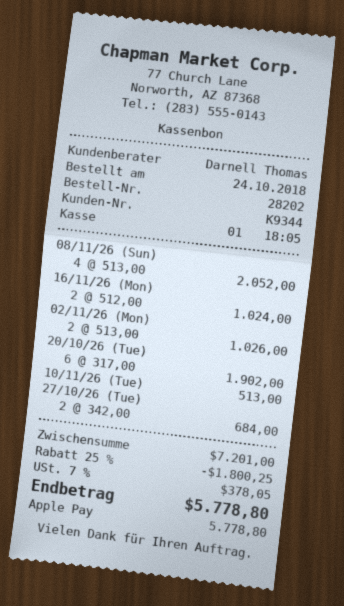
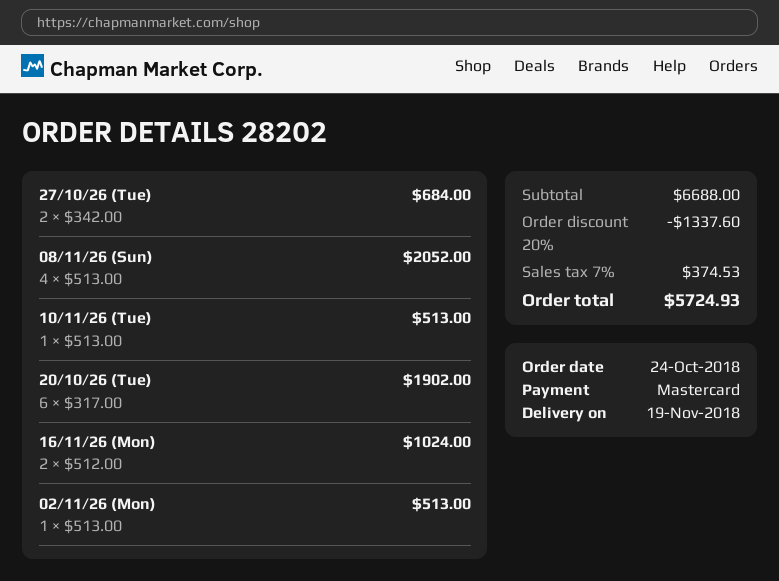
payment method: Apple Pay -> Mastercard
02/11/26 (Mon): 2 x 513.00 = 1026.00 -> 1 x 513.00 = 513.00
subtotal: 7201.00 -> 6688.00
discount: 25% = 1800.25 -> 20% = 1337.60
tax: 7% = 378.05 -> 7% = 374.53
total: 5778.80 -> 5724.93

